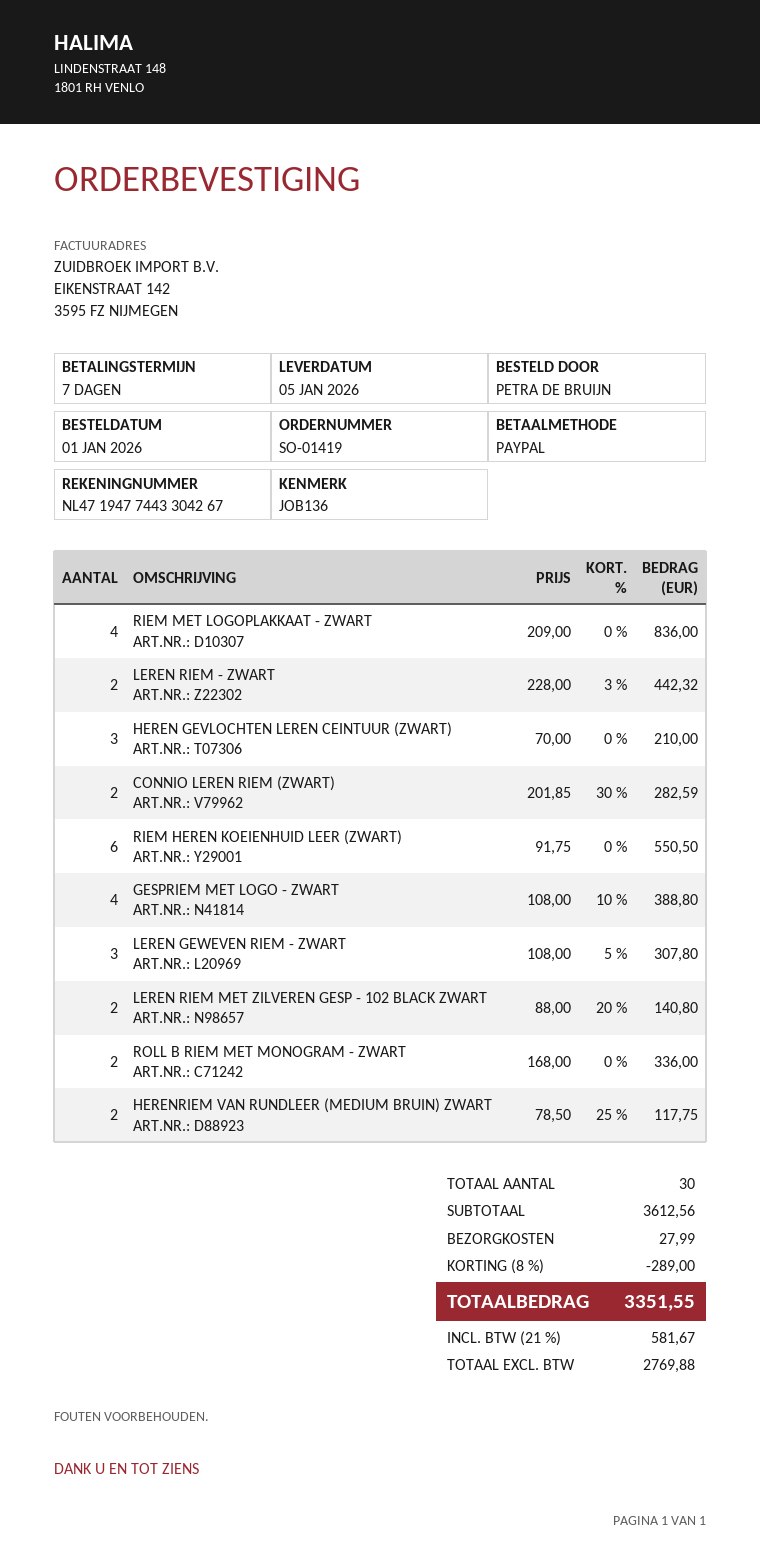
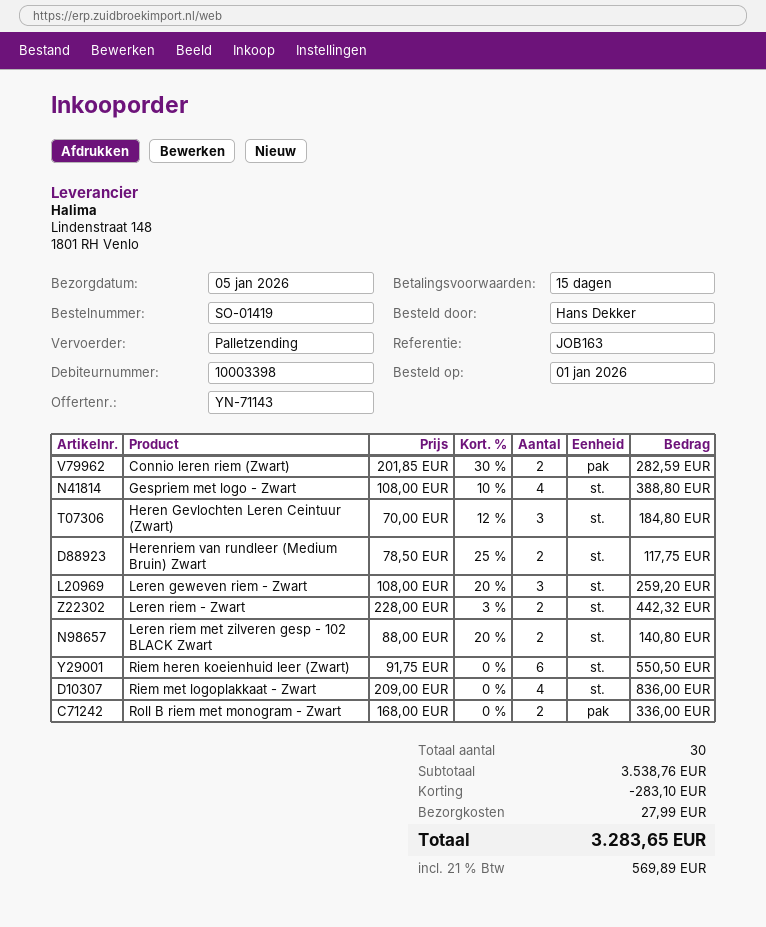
payment terms: 7 days -> 15 days
reference: JOB136 -> JOB163
ordered by: PETRA DE BRUIJN -> Hans Dekker
HEREN GEVLOCHTEN LEREN CEINTUUR (ZWART): 3 x 70.00 = 210.00 -> 3 x 70.00 - 12% = 184.80
LEREN GEWEVEN RIEM - ZWART: 3 x 108.00 - 5% = 307.80 -> 3 x 108.00 - 20% = 259.20
subtotal: 3612.56 -> 3538.76
discount: 289.00 -> 283.10
tax: 21% = 581.67 -> 21% = 569.89
total: 3351.55 -> 3283.65

